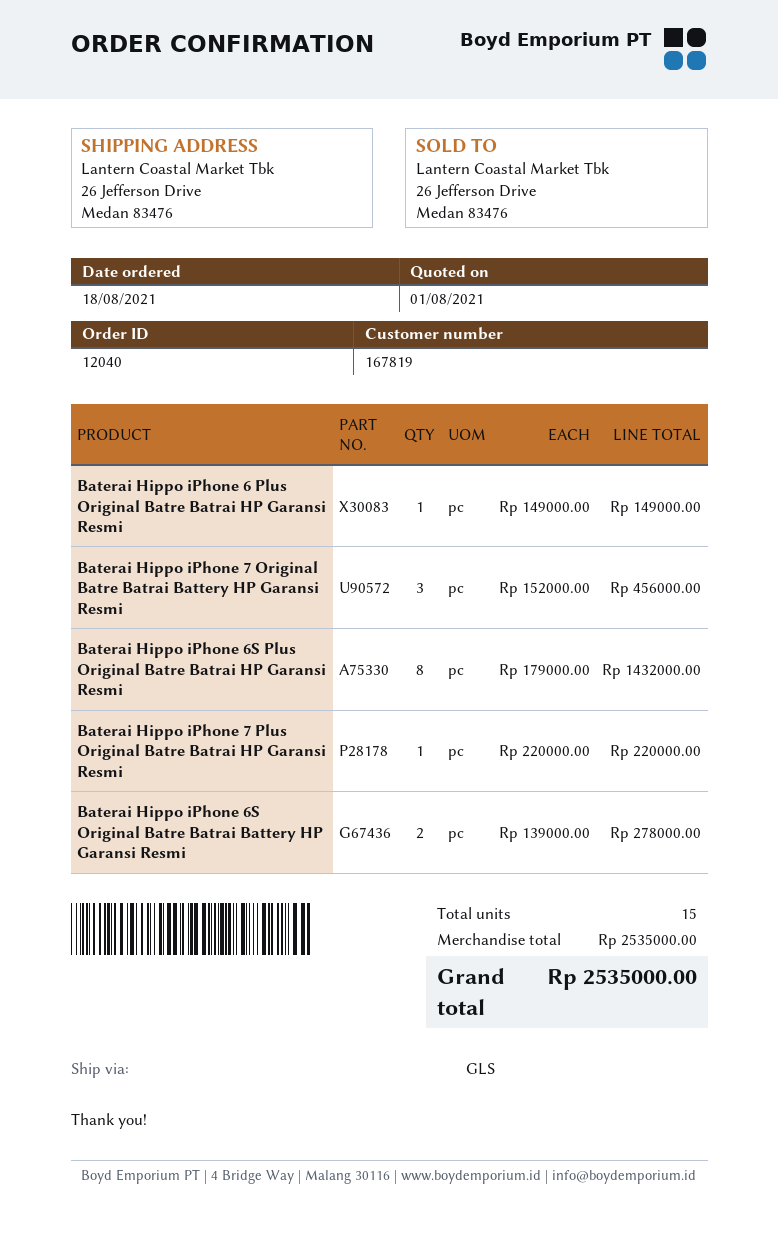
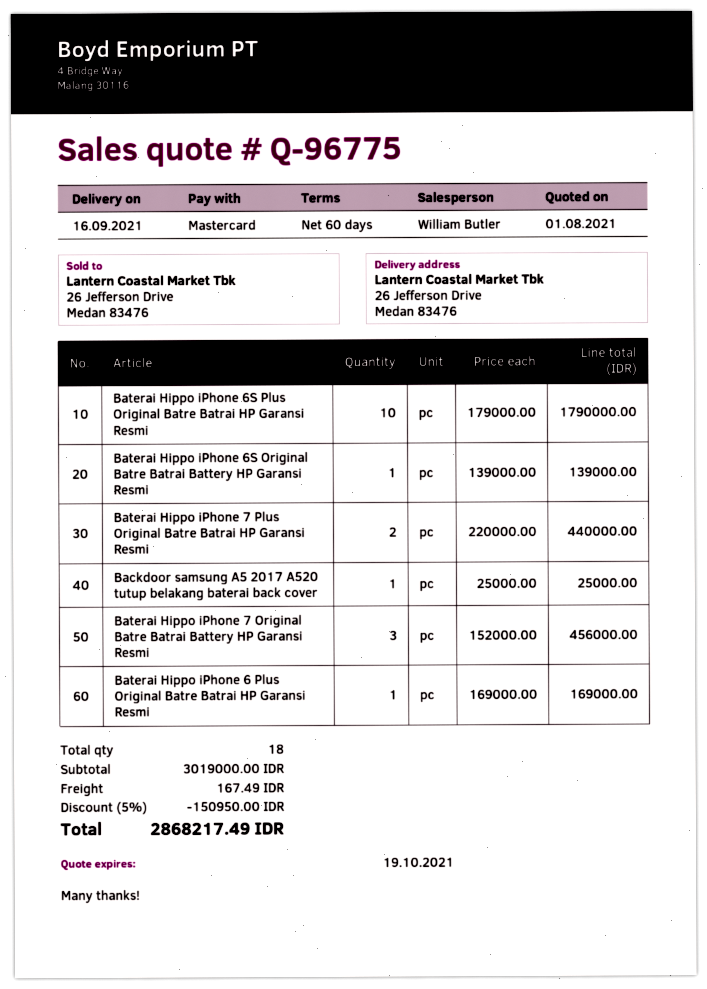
Baterai Hippo iPhone 6 Plus Original Batre Batrai HP Garansi Resmi: 1 x 149000.00 = 149000.00 -> 1 x 169000.00 = 169000.00
Baterai Hippo iPhone 6S Plus Original Batre Batrai HP Garansi Resmi: 8 x 179000.00 = 1432000.00 -> 10 x 179000.00 = 1790000.00
Baterai Hippo iPhone 7 Plus Original Batre Batrai HP Garansi Resmi: 1 x 220000.00 = 220000.00 -> 2 x 220000.00 = 440000.00
Baterai Hippo iPhone 6S Original Batre Batrai Battery HP Garansi Resmi: 2 x 139000.00 = 278000.00 -> 1 x 139000.00 = 139000.00
Backdoor samsung A5 2017 A520 tutup belakang baterai back cover: none -> 1 x 25000.00 = 25000.00
total quantity: 15 -> 18
subtotal: 2535000.00 -> 3019000.00
discount: none -> 5% = 150950.00
shipping: none -> 167.49
total: 2535000.00 -> 2868217.49

